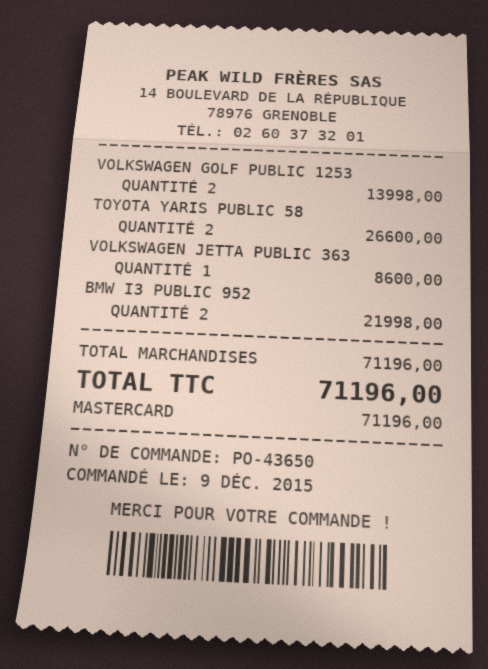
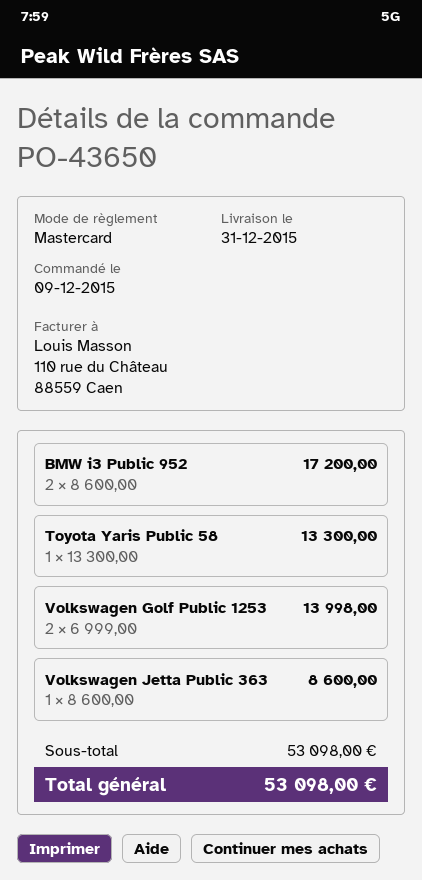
TOYOTA YARIS PUBLIC 58: 2 for 26600.00 -> 1 for 13300.00
BMW I3 PUBLIC 952: 2 for 21998.00 -> 2 for 17200.00
subtotal: 71196.00 -> 53098.00
total: 71196.00 -> 53098.00

